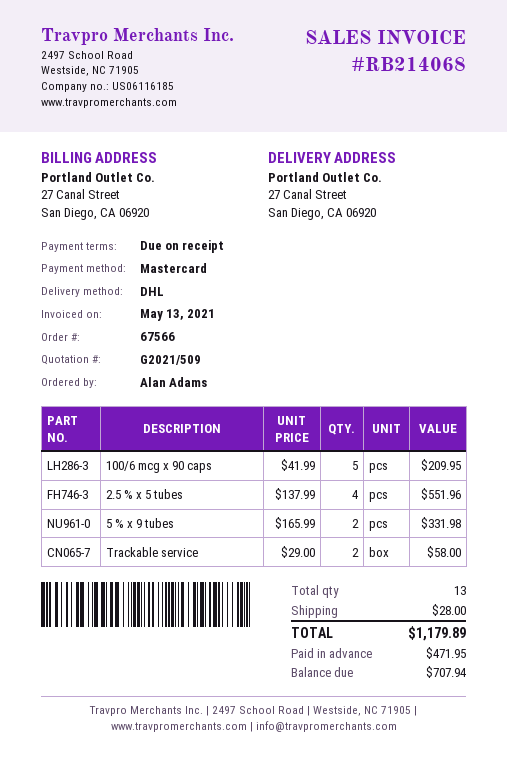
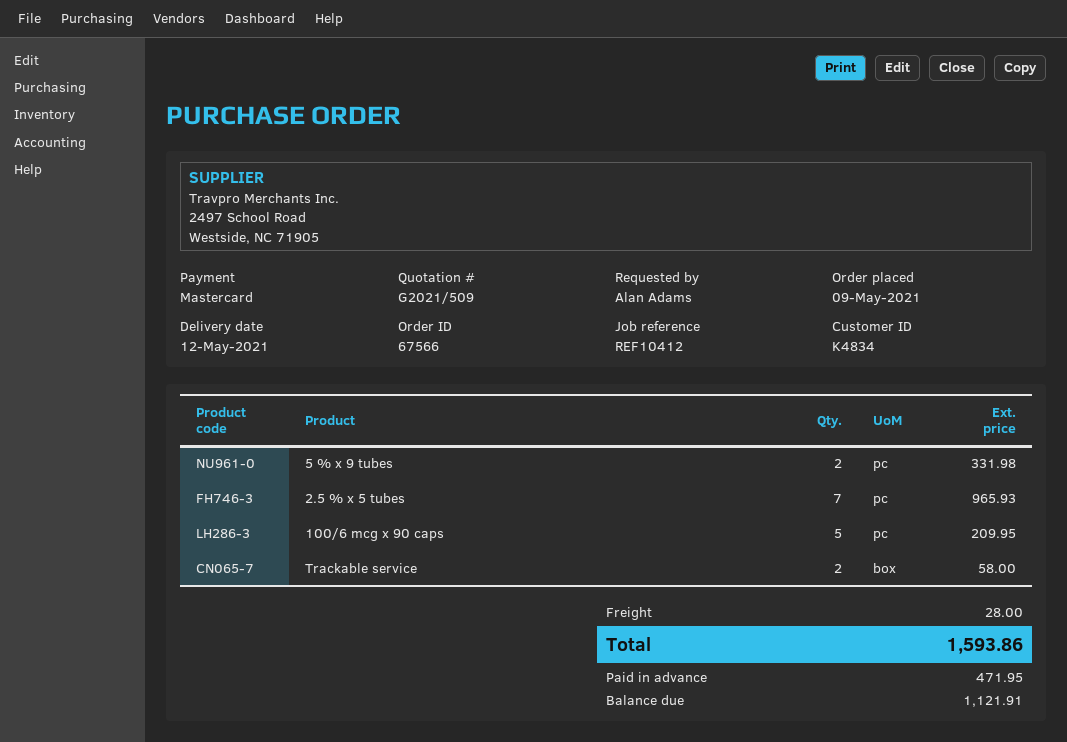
2.5 % x 5 tubes: 4 for 551.96 -> 7 for 965.93
total: 1179.89 -> 1593.86
balance: 707.94 -> 1121.91

